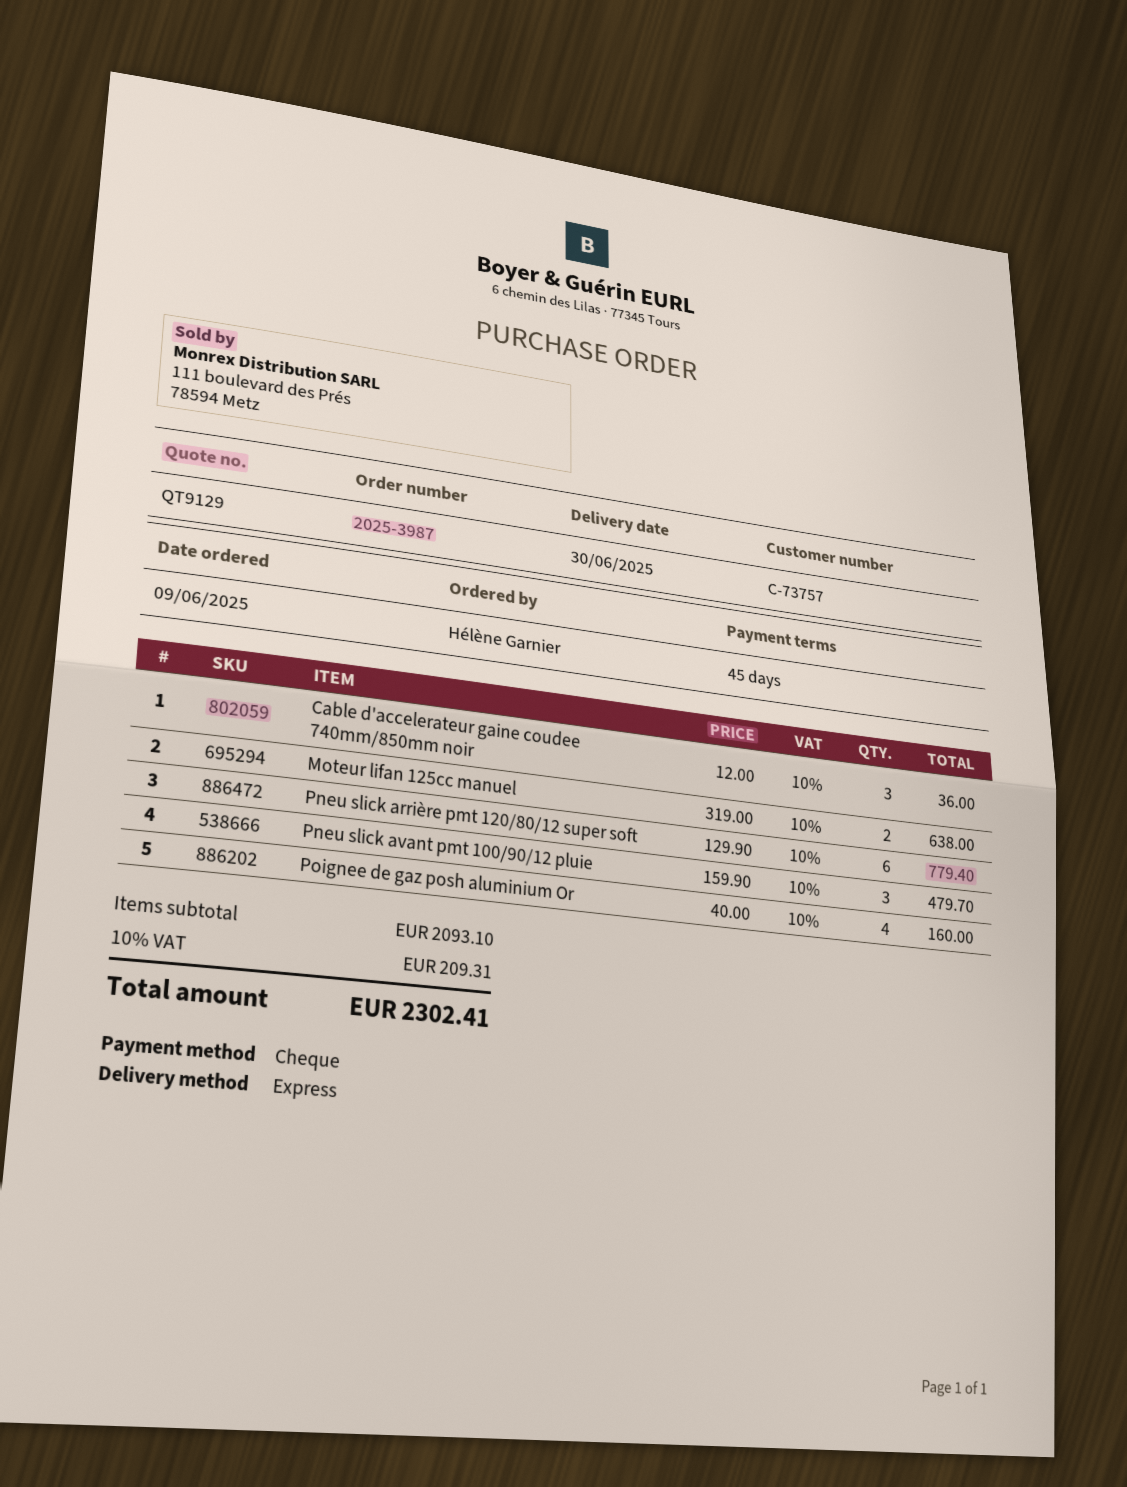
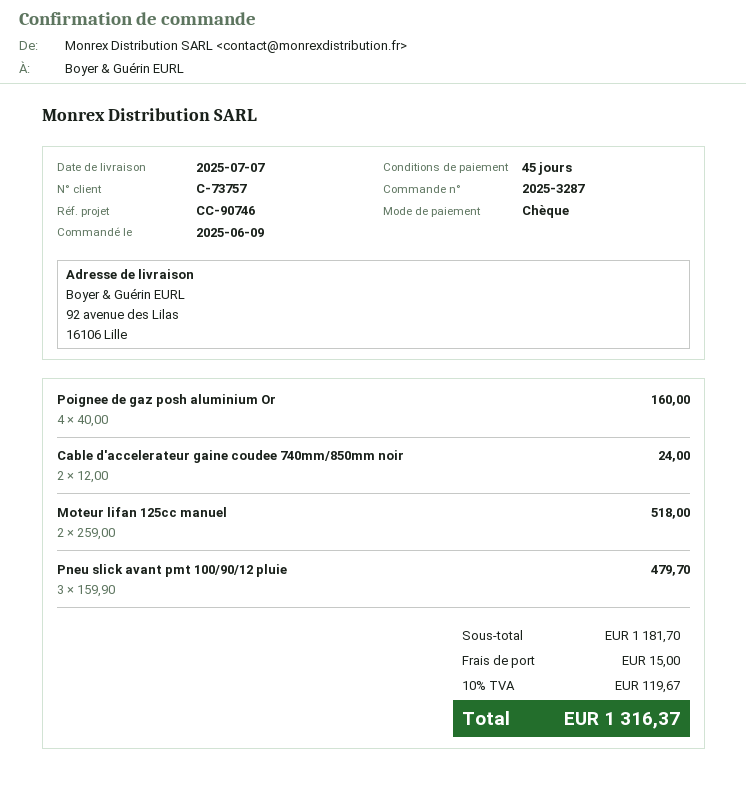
order number: 2025-3987 -> 2025-3287
delivery date: 2025-06-30 -> 2025-07-07
Cable d'accelerateur gaine coudee 740mm/850mm noir: 3 x 12.00 = 36.00 -> 2 x 12.00 = 24.00
Moteur lifan 125cc manuel: 2 x 319.00 = 638.00 -> 2 x 259.00 = 518.00
Pneu slick arrière pmt 120/80/12 super soft: 6 x 129.90 = 779.40 -> none
subtotal: 2093.10 -> 1181.70
shipping: none -> 15.00
tax: 10% = 209.31 -> 10% = 119.67
total: 2302.41 -> 1316.37

